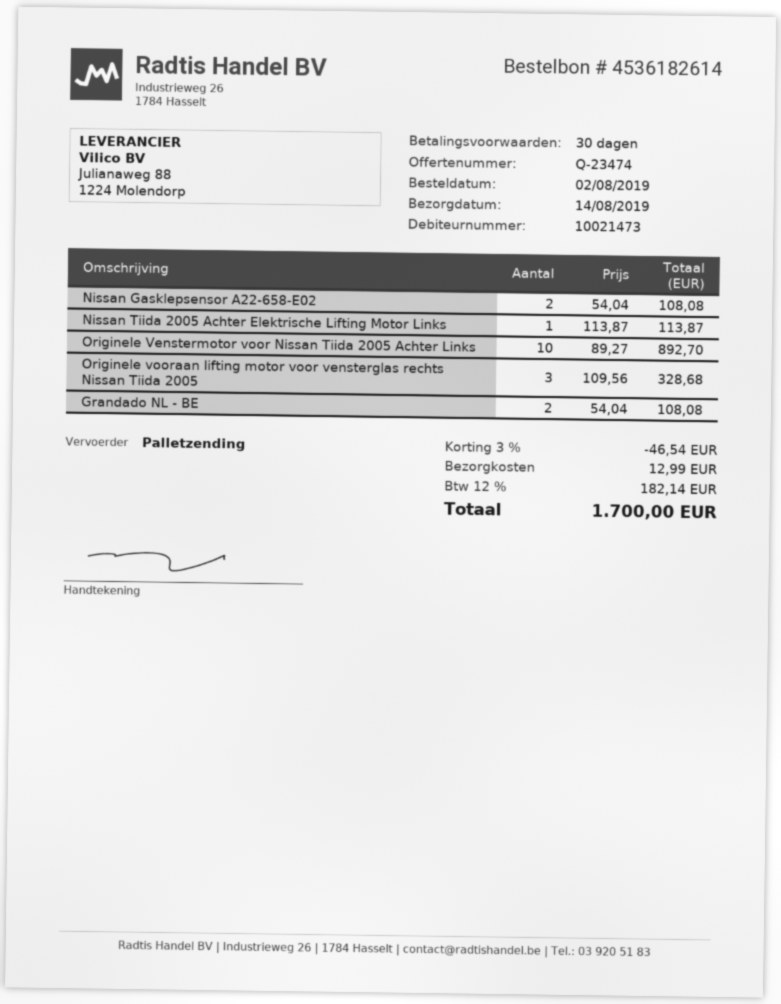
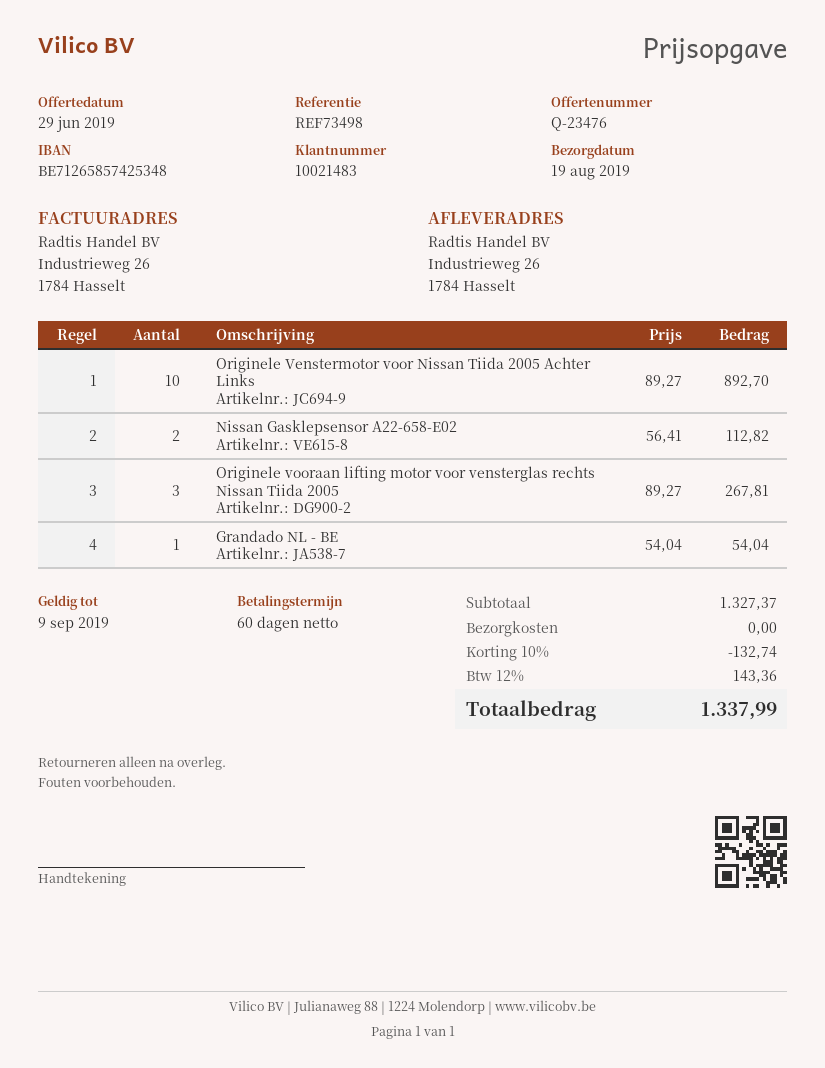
quote number: Q-23474 -> Q-23476
delivery date: 2019-08-14 -> 2019-08-19
payment terms: 30 days -> 60 days
customer number: 10021473 -> 10021483
Nissan Gasklepsensor A22-658-E02: 2 x 54.04 = 108.08 -> 2 x 56.41 = 112.82
Nissan Tiida 2005 Achter Elektrische Lifting Motor Links: 1 x 113.87 = 113.87 -> none
Originele vooraan lifting motor voor vensterglas rechts Nissan Tiida 2005: 3 x 109.56 = 328.68 -> 3 x 89.27 = 267.81
Grandado NL - BE: 2 x 54.04 = 108.08 -> 1 x 54.04 = 54.04
discount: 3% = 46.54 -> 10% = 132.74
shipping: 12.99 -> 0.00
tax: 12% = 182.14 -> 12% = 143.36
total: 1700.00 -> 1337.99

